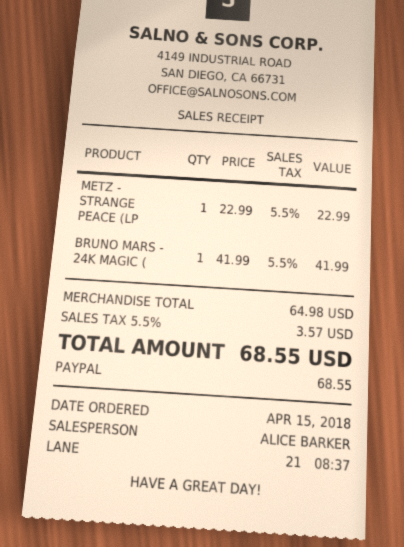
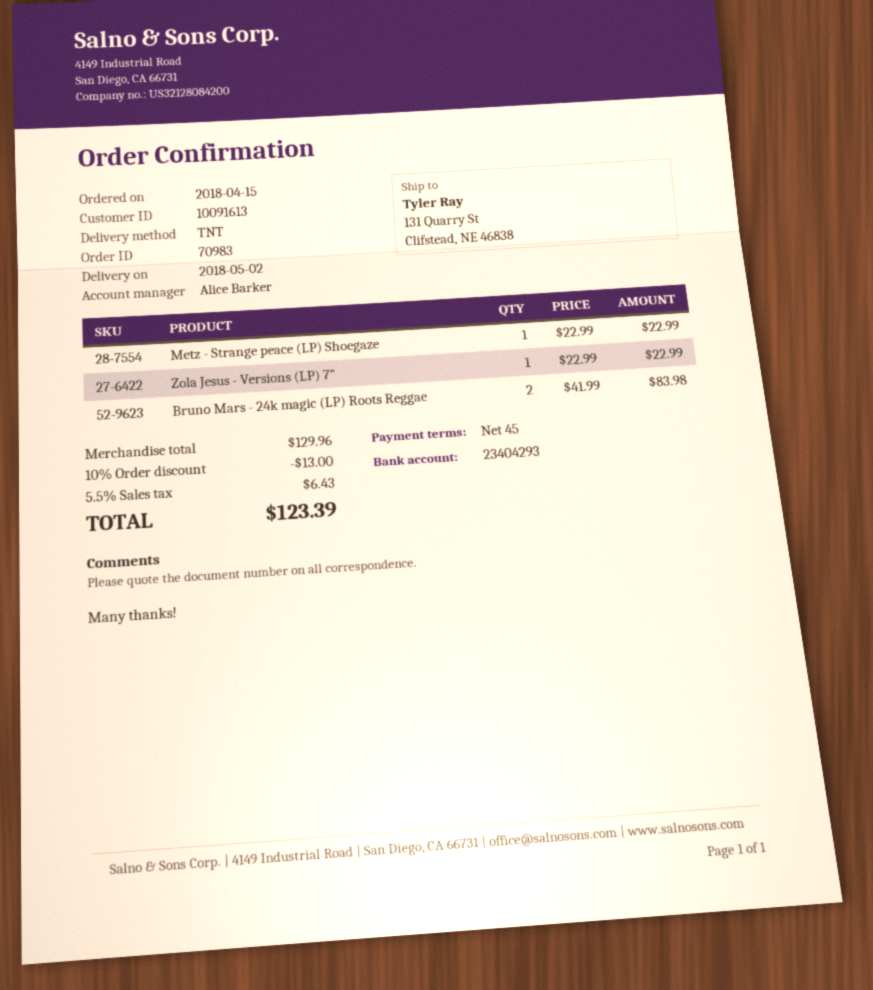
BRUNO MARS - 24K MAGIC (: 1 x 41.99 = 41.99 -> 2 x 41.99 = 83.98
Zola Jesus - Versions (LP) 7": none -> 1 x 22.99 = 22.99
subtotal: 64.98 -> 129.96
discount: none -> 10% = 13.00
tax: 5.5% = 3.57 -> 5.5% = 6.43
total: 68.55 -> 123.39

